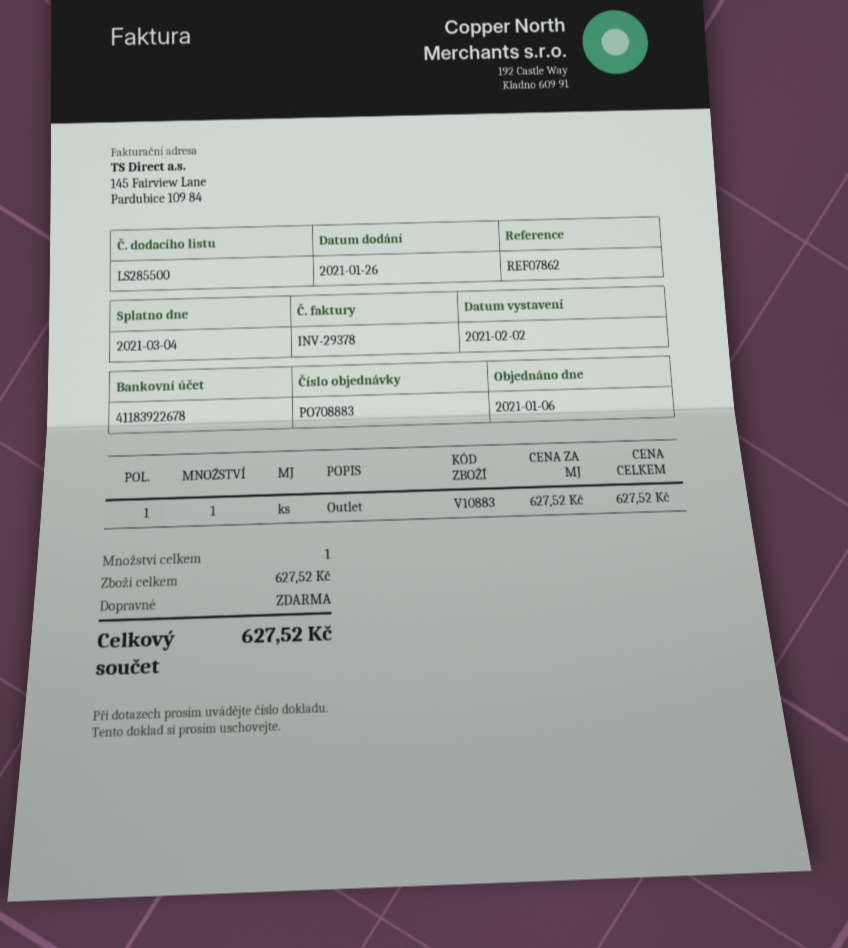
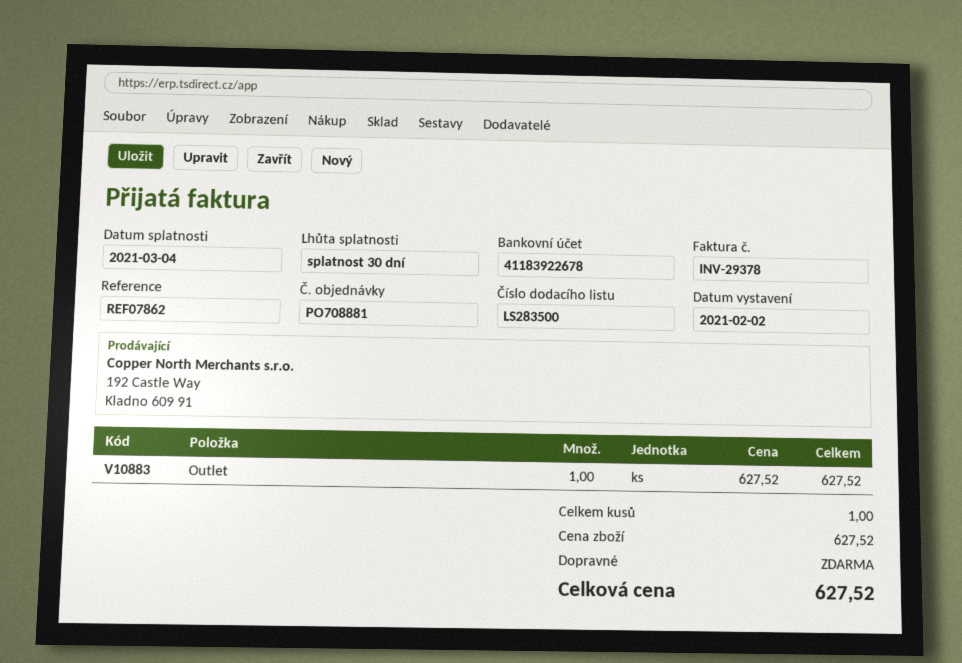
order number: PO708883 -> PO708881
delivery note number: LS285500 -> LS283500

